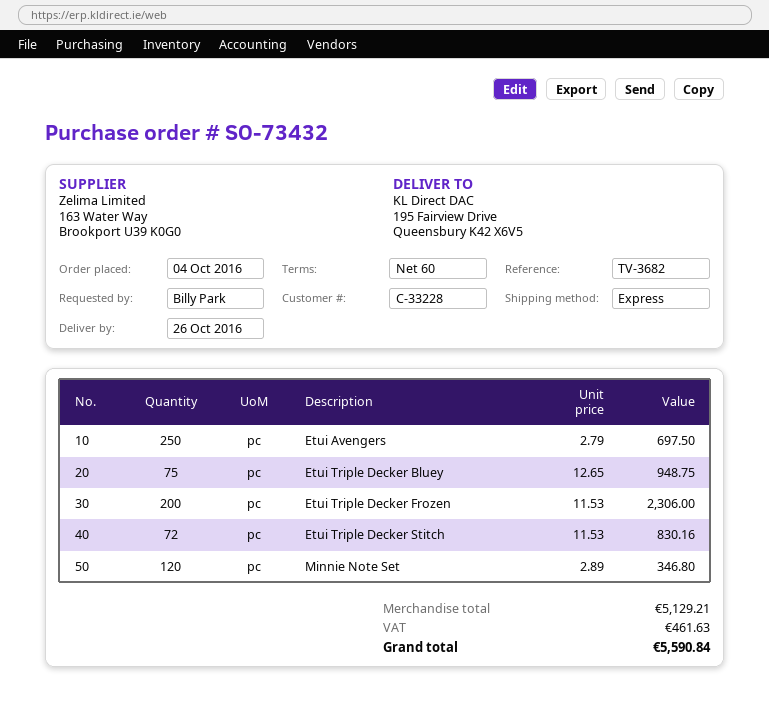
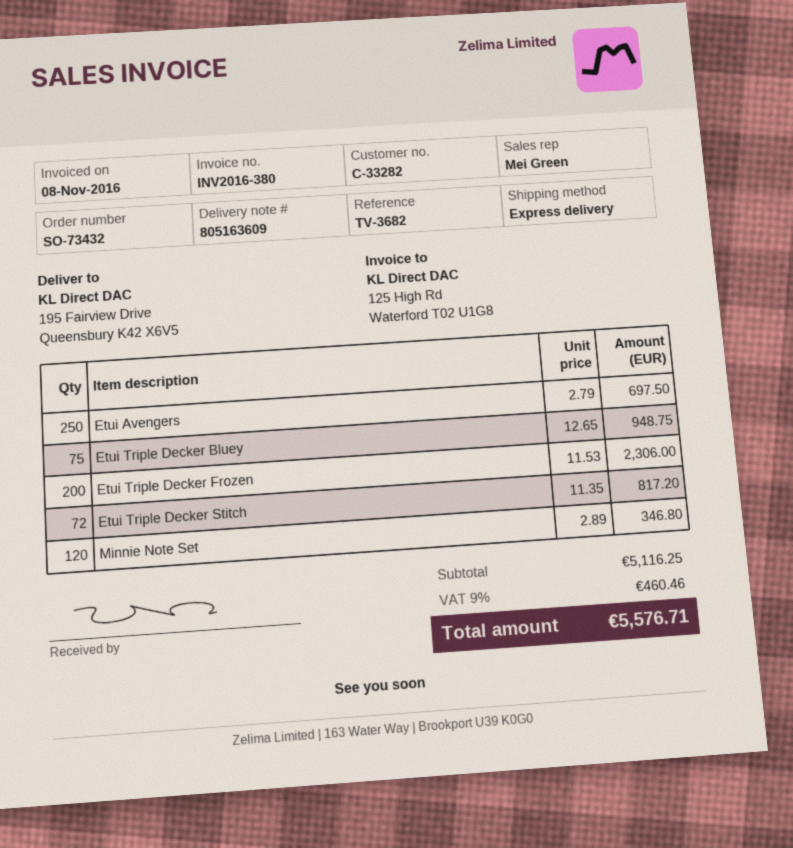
customer number: C-33228 -> C-33282
Etui Triple Decker Stitch: 72 x 11.53 = 830.16 -> 72 x 11.35 = 817.20
subtotal: 5129.21 -> 5116.25
tax: 461.63 -> 460.46
total: 5590.84 -> 5576.71

